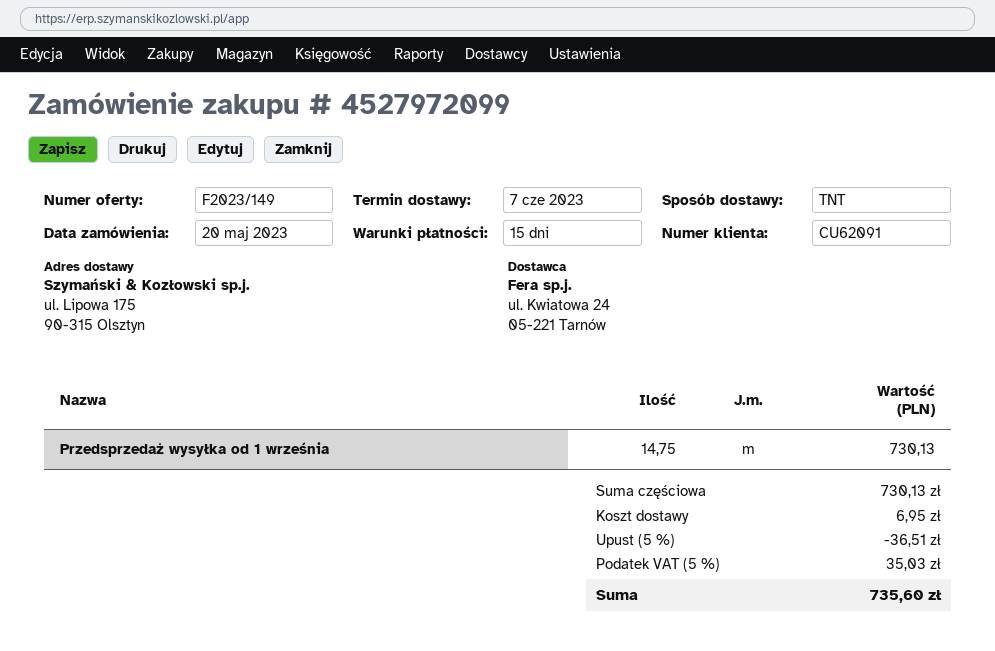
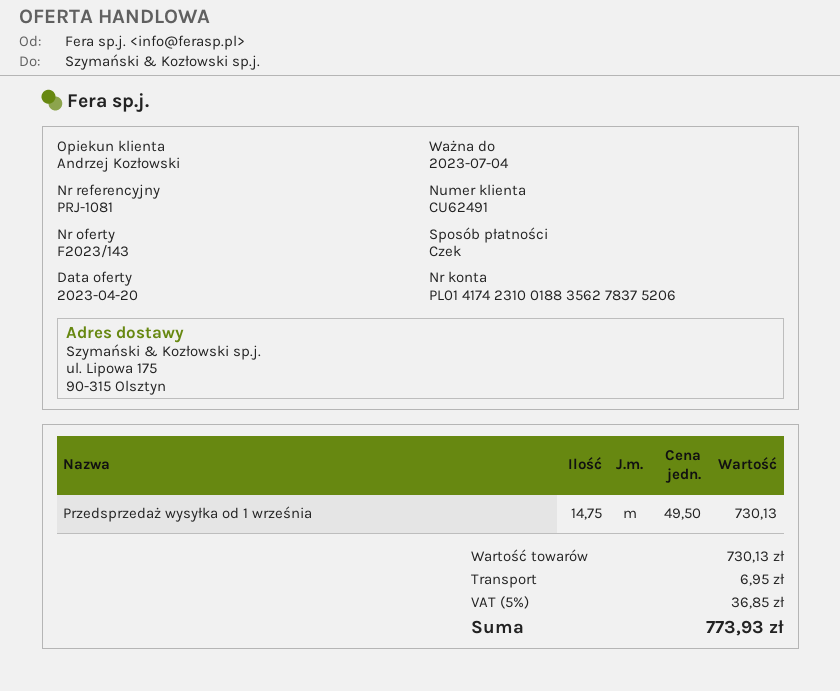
quote number: F2023/149 -> F2023/143
customer number: CU62091 -> CU62491
discount: 5% = 36.51 -> none
tax: 5% = 35.03 -> 5% = 36.85
total: 735.60 -> 773.93

